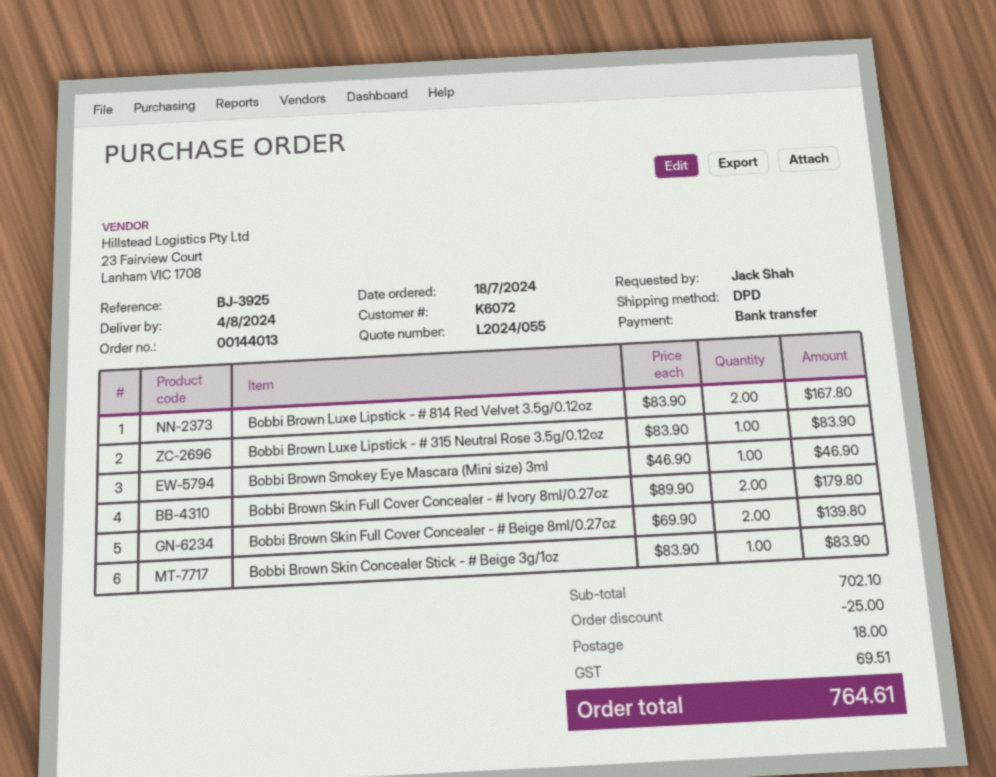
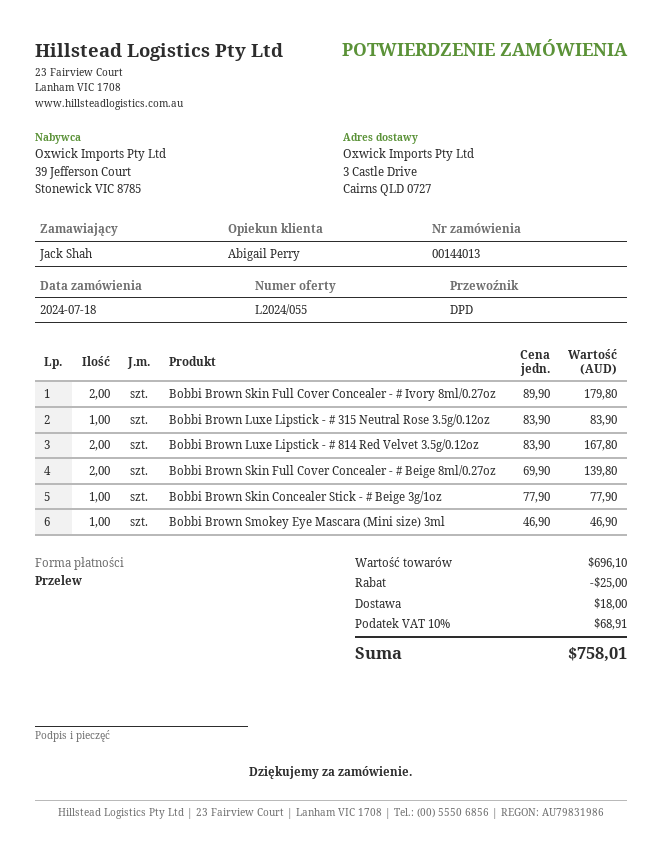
Bobbi Brown Skin Concealer Stick - # Beige 3g/1oz: 1 x 83.90 = 83.90 -> 1 x 77.90 = 77.90
subtotal: 702.10 -> 696.10
tax: 69.51 -> 68.91
total: 764.61 -> 758.01

